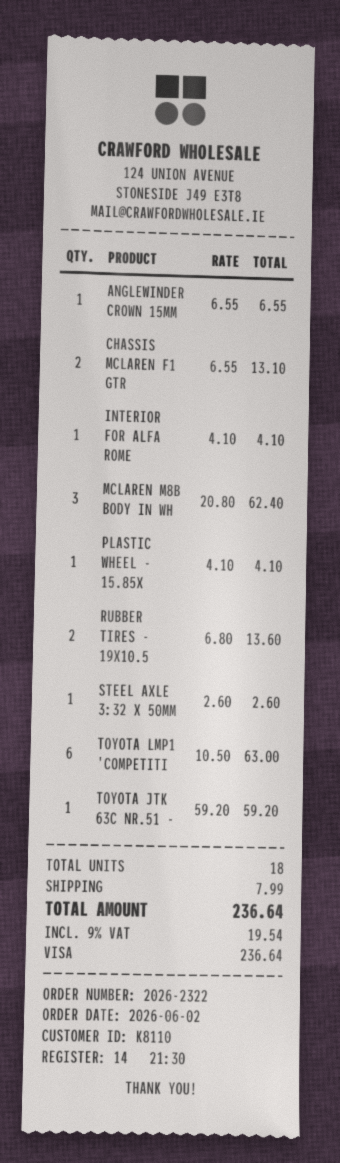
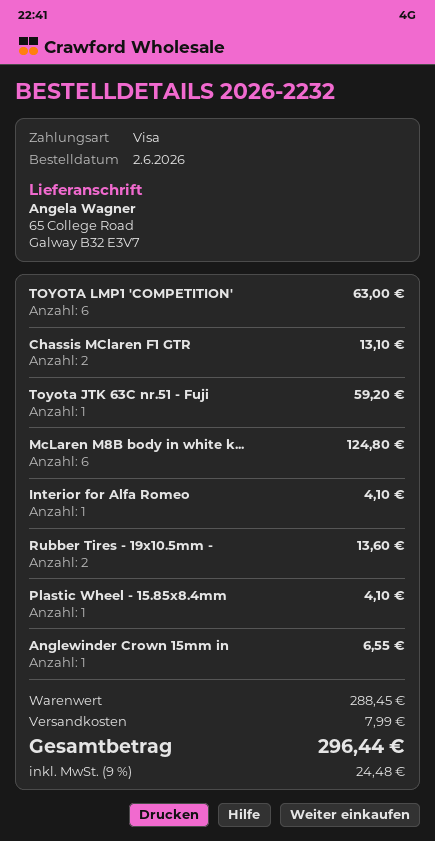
order number: 2026-2322 -> 2026-2232
MCLAREN M8B BODY IN WH: 3 for 62.40 -> 6 for 124.80
STEEL AXLE 3:32 X 50MM: 1 for 2.60 -> none
tax: 9% = 19.54 -> 9% = 24.48
total: 236.64 -> 296.44

